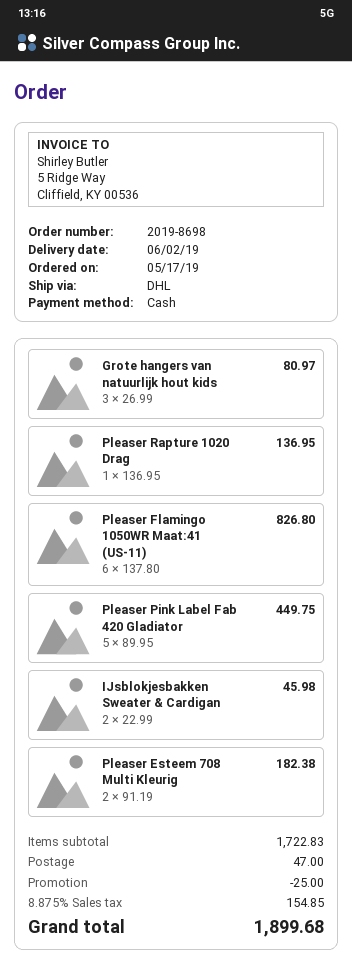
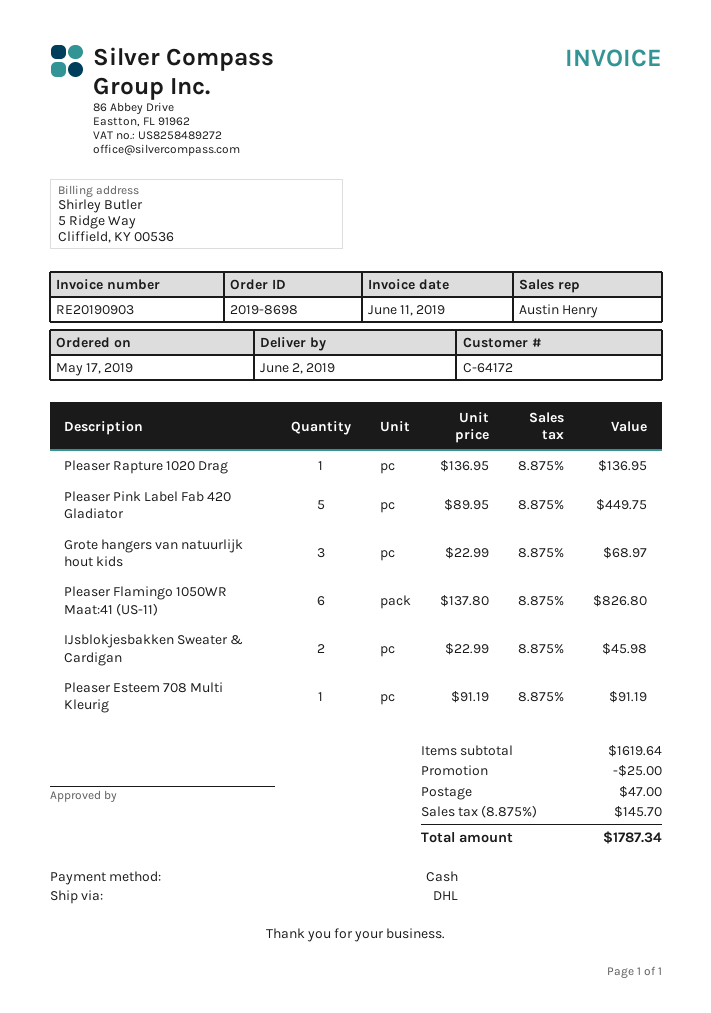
Grote hangers van natuurlijk hout kids: 3 x 26.99 = 80.97 -> 3 x 22.99 = 68.97
Pleaser Esteem 708 Multi Kleurig: 2 x 91.19 = 182.38 -> 1 x 91.19 = 91.19
subtotal: 1722.83 -> 1619.64
tax: 8.875% = 154.85 -> 8.875% = 145.70
total: 1899.68 -> 1787.34

